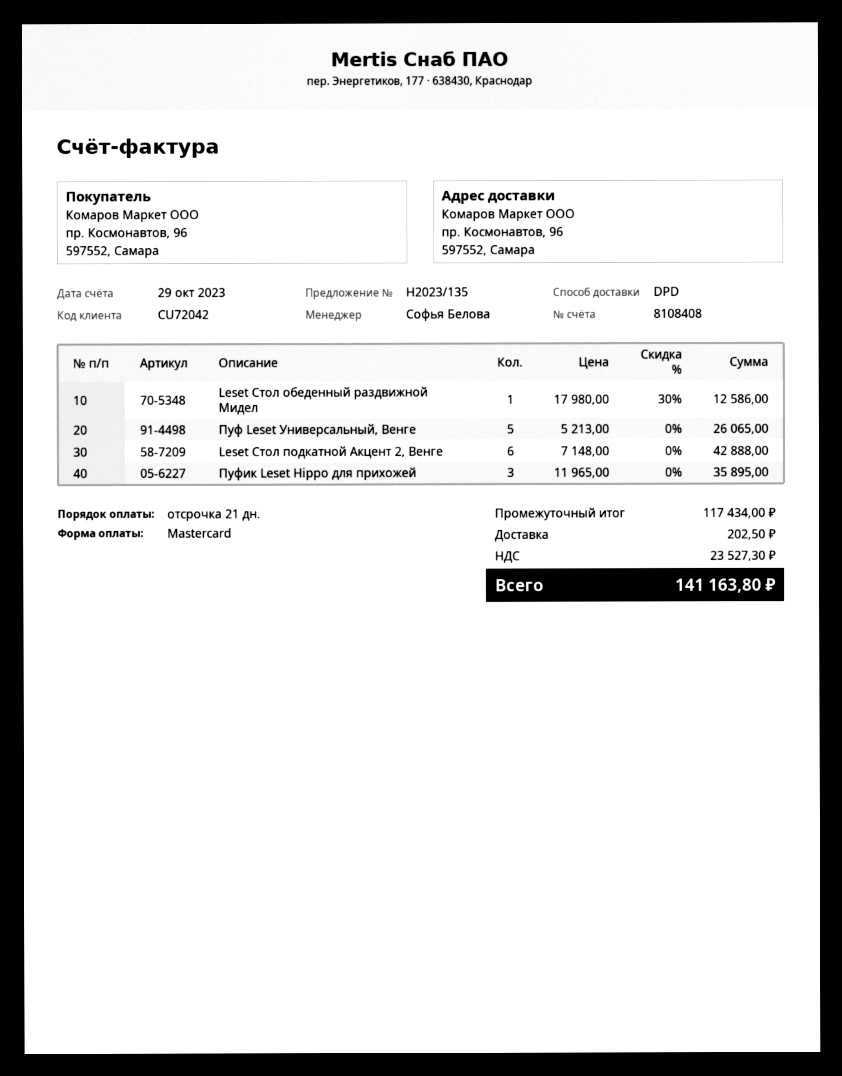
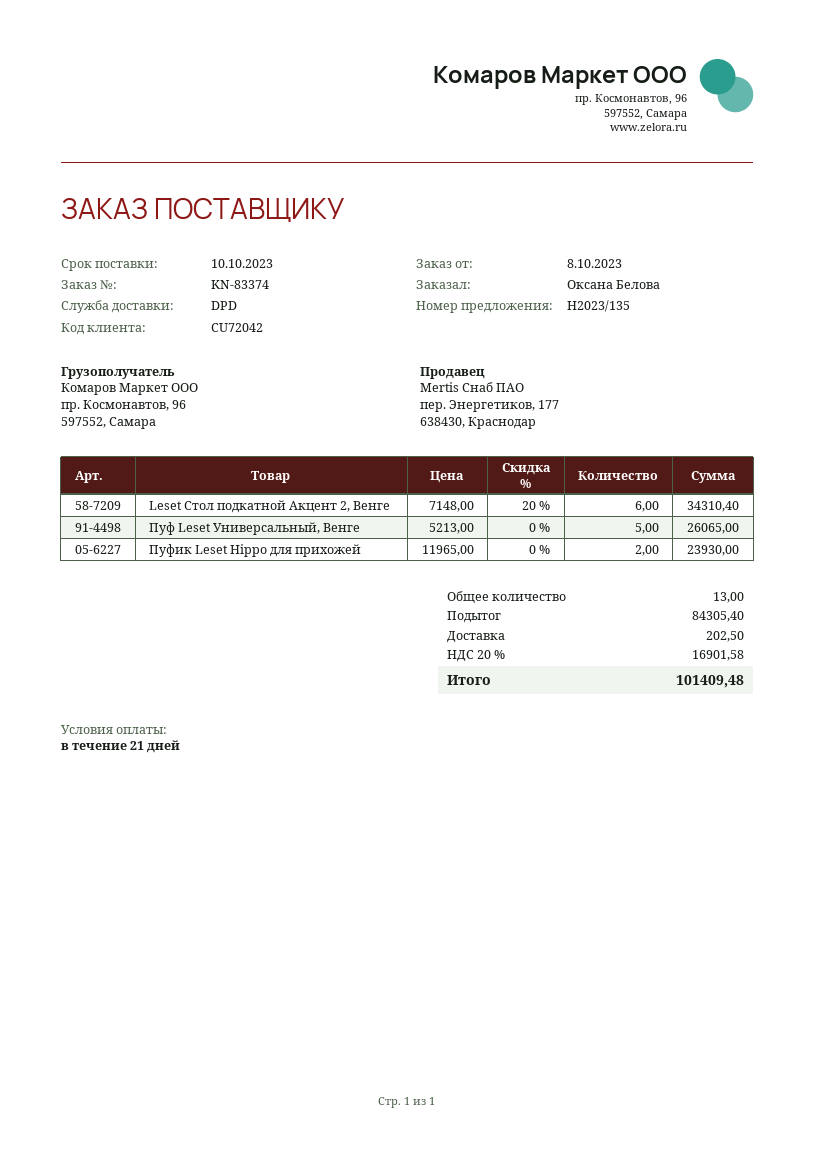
Leset Стол обеденный раздвижной Мидел: 1 x 17980.00 - 30% = 12586.00 -> none
Leset Стол подкатной Акцент 2, Венге: 6 x 7148.00 = 42888.00 -> 6 x 7148.00 - 20% = 34310.40
Пуфик Leset Hippo для прихожей: 3 x 11965.00 = 35895.00 -> 2 x 11965.00 = 23930.00
subtotal: 117434.00 -> 84305.40
tax: 23527.30 -> 16901.58
total: 141163.80 -> 101409.48

